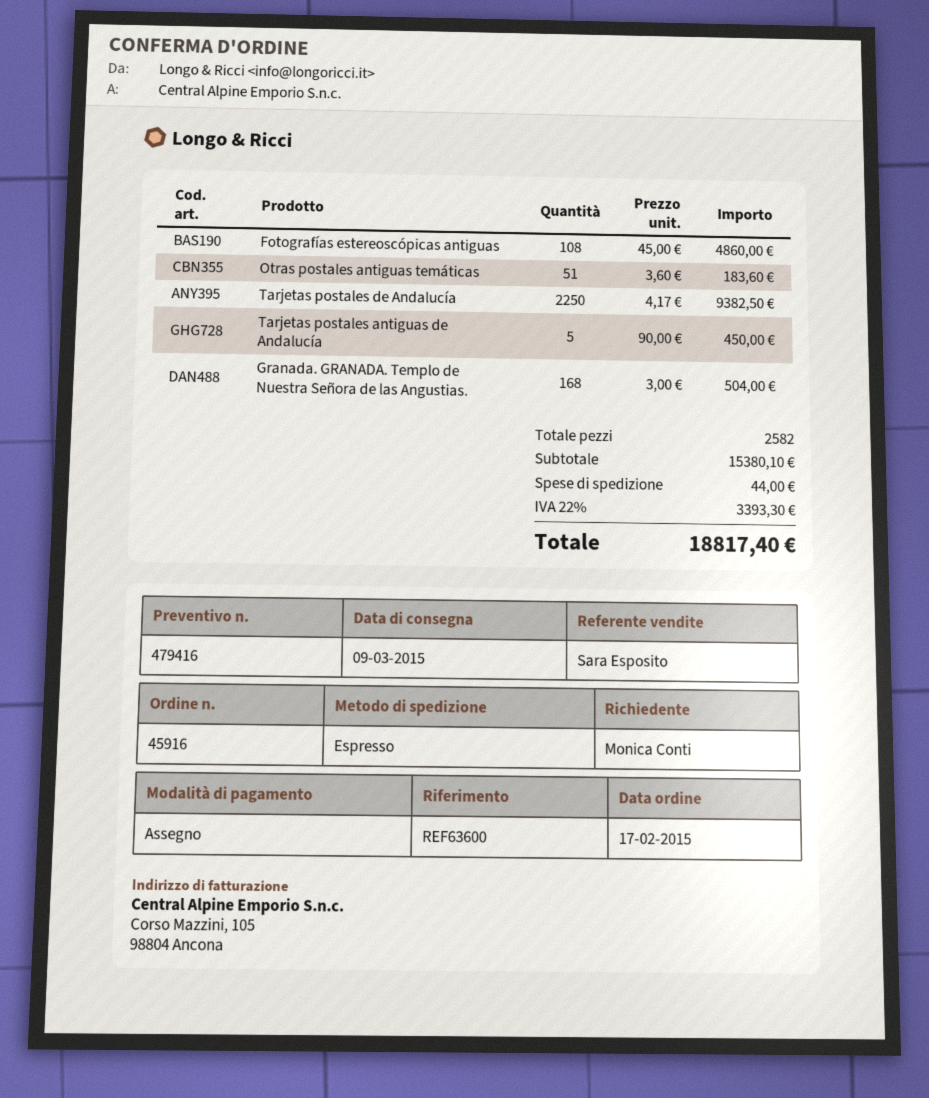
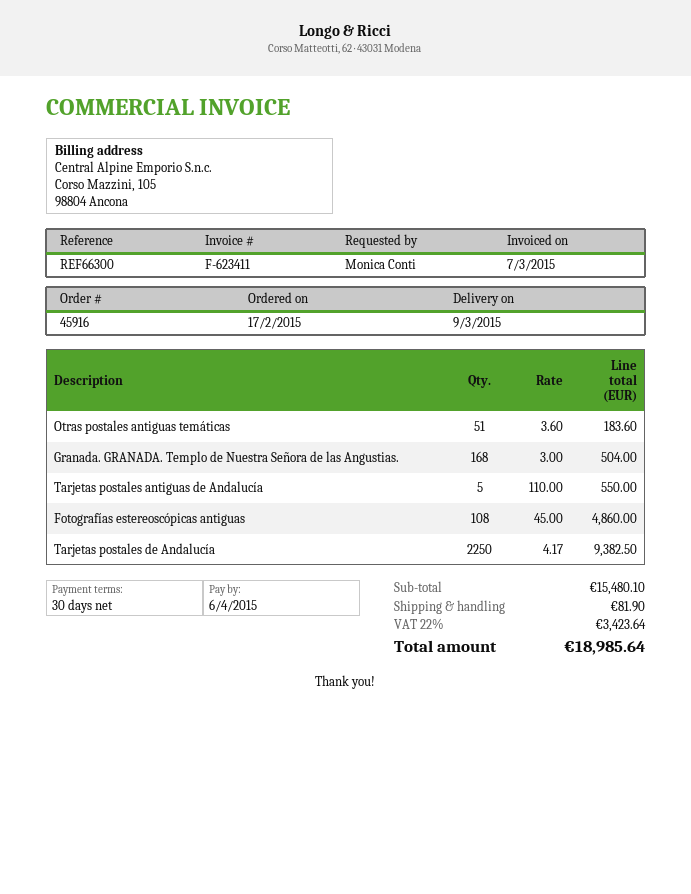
reference: REF63600 -> REF66300
Tarjetas postales antiguas de Andalucía: 5 x 90.00 = 450.00 -> 5 x 110.00 = 550.00
subtotal: 15380.10 -> 15480.10
shipping: 44.00 -> 81.90
tax: 22% = 3393.30 -> 22% = 3423.64
total: 18817.40 -> 18985.64

